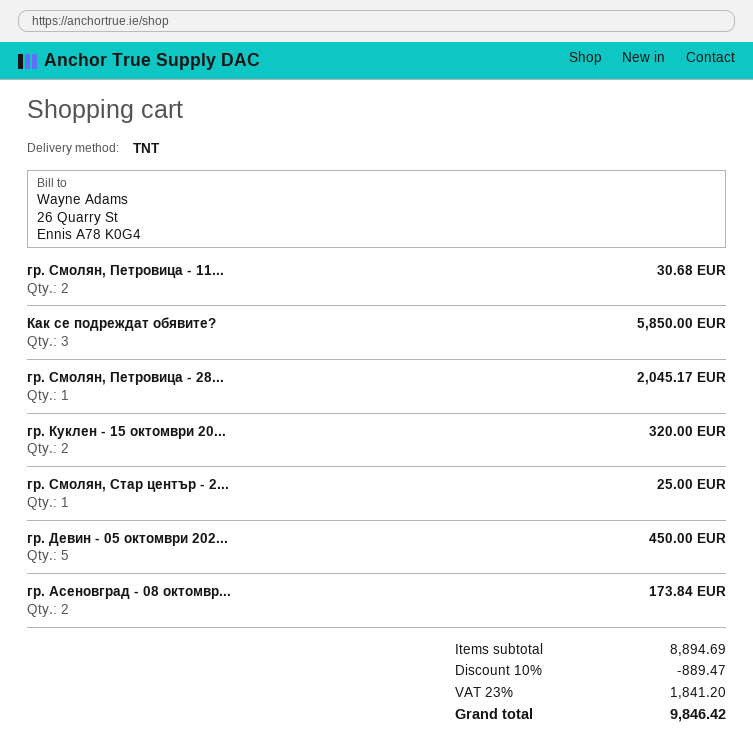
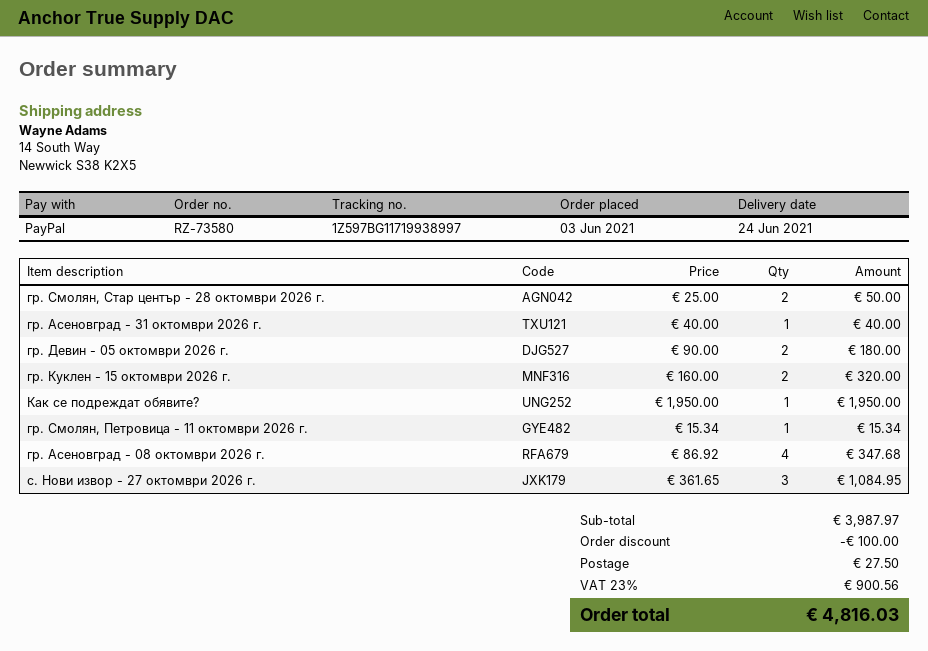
гр. Смолян, Петровица - 11...: 2 for 30.68 -> 1 for 15.34
Как се подреждат обявите?: 3 for 5850.00 -> 1 for 1950.00
гр. Смолян, Петровица - 28...: 1 for 2045.17 -> none
гр. Смолян, Стар център - 2...: 1 for 25.00 -> 2 for 50.00
гр. Девин - 05 октомври 202...: 5 for 450.00 -> 2 for 180.00
гр. Асеновград - 08 октомвр...: 2 for 173.84 -> 4 for 347.68
гр. Асеновград - 31 октомври 2026 г.: none -> 1 for 40.00
с. Нови извор - 27 октомври 2026 г.: none -> 3 for 1084.95
subtotal: 8894.69 -> 3987.97
discount: 889.47 -> 100.00
shipping: none -> 27.50
tax: 23% = 1841.20 -> 23% = 900.56
total: 9846.42 -> 4816.03

